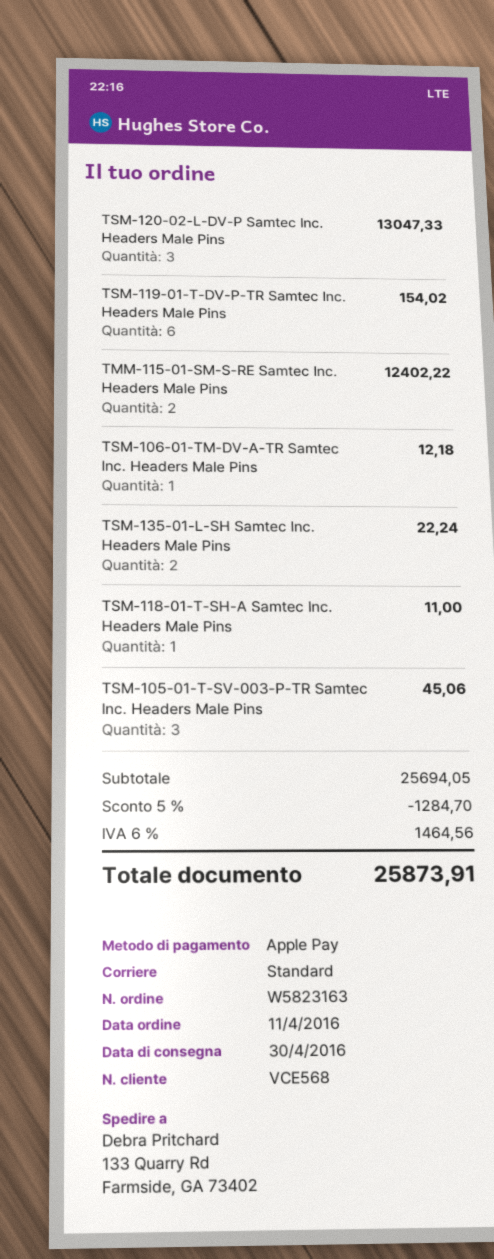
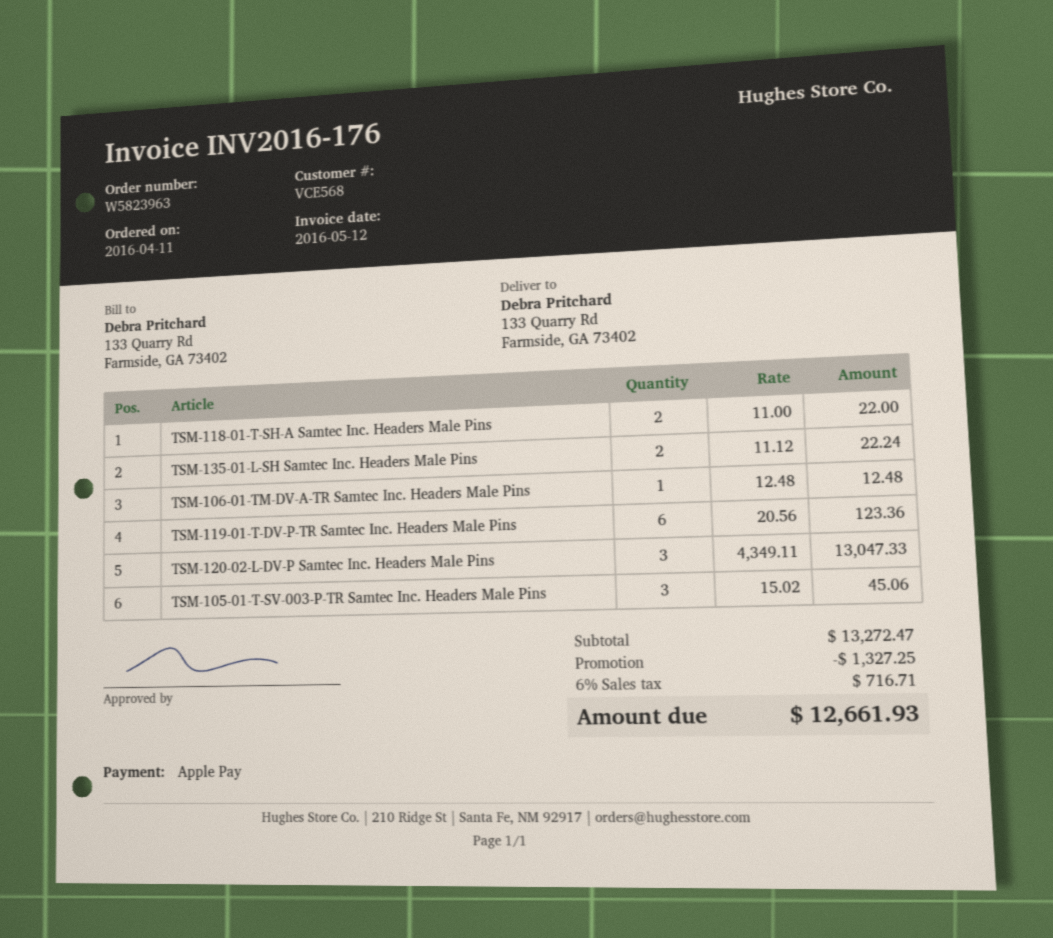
order number: W5823163 -> W5823963
TSM-119-01-T-DV-P-TR Samtec Inc. Headers Male Pins: 6 for 154.02 -> 6 for 123.36
TMM-115-01-SM-S-RE Samtec Inc. Headers Male Pins: 2 for 12402.22 -> none
TSM-106-01-TM-DV-A-TR Samtec Inc. Headers Male Pins: 1 for 12.18 -> 1 for 12.48
TSM-118-01-T-SH-A Samtec Inc. Headers Male Pins: 1 for 11.00 -> 2 for 22.00
subtotal: 25694.05 -> 13272.47
discount: 1284.70 -> 1327.25
tax: 6% = 1464.56 -> 6% = 716.71
total: 25873.91 -> 12661.93

